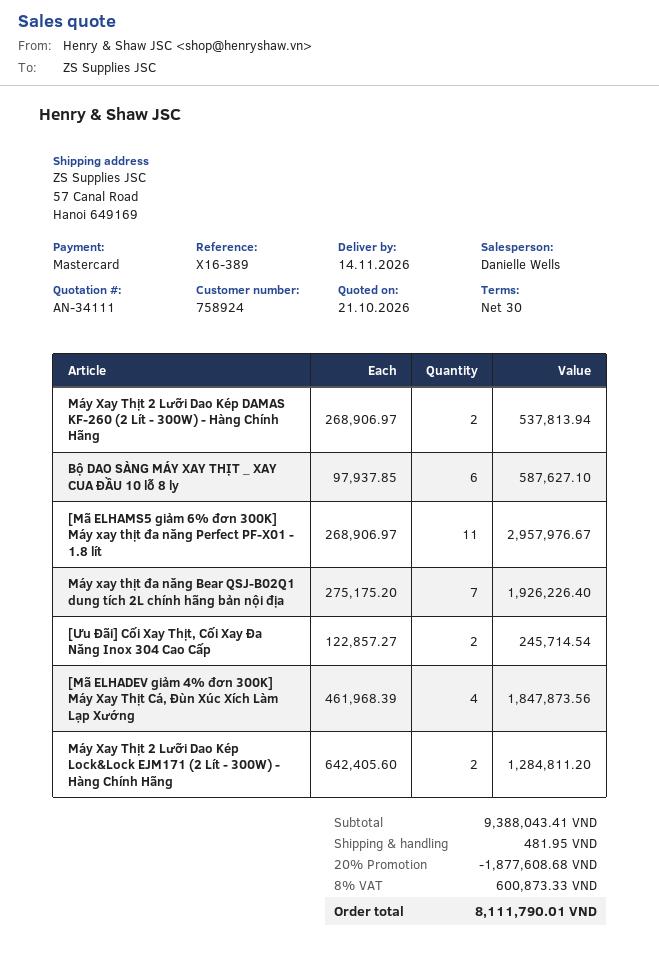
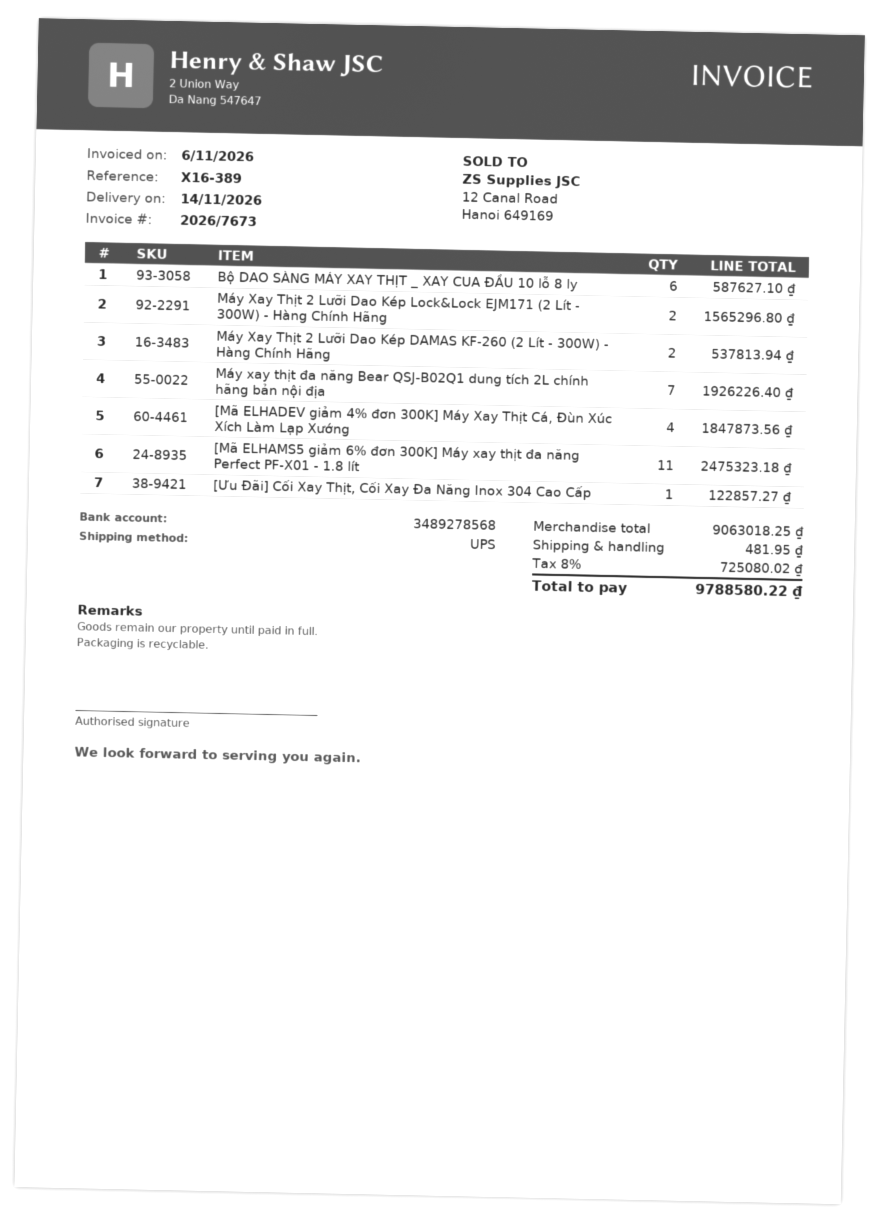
[Mã ELHAMS5 giảm 6% đơn 300K] Máy xay thịt đa năng Perfect PF-X01 - 1.8 lít: 11 for 2957976.67 -> 11 for 2475323.18
[Ưu Đãi] Cối Xay Thịt, Cối Xay Đa Năng Inox 304 Cao Cấp: 2 for 245714.54 -> 1 for 122857.27
Máy Xay Thịt 2 Lưỡi Dao Kép Lock&Lock EJM171 (2 Lít - 300W) - Hàng Chính Hãng: 2 for 1284811.20 -> 2 for 1565296.80
subtotal: 9388043.41 -> 9063018.25
discount: 20% = 1877608.68 -> none
tax: 8% = 600873.33 -> 8% = 725080.02
total: 8111790.01 -> 9788580.22

